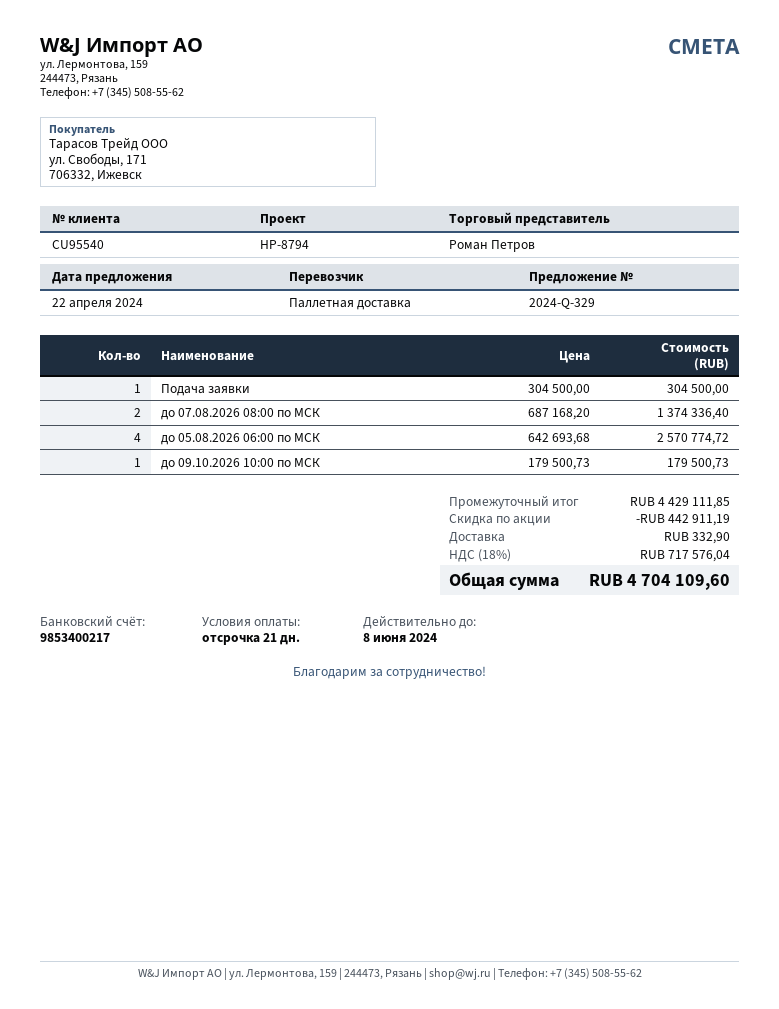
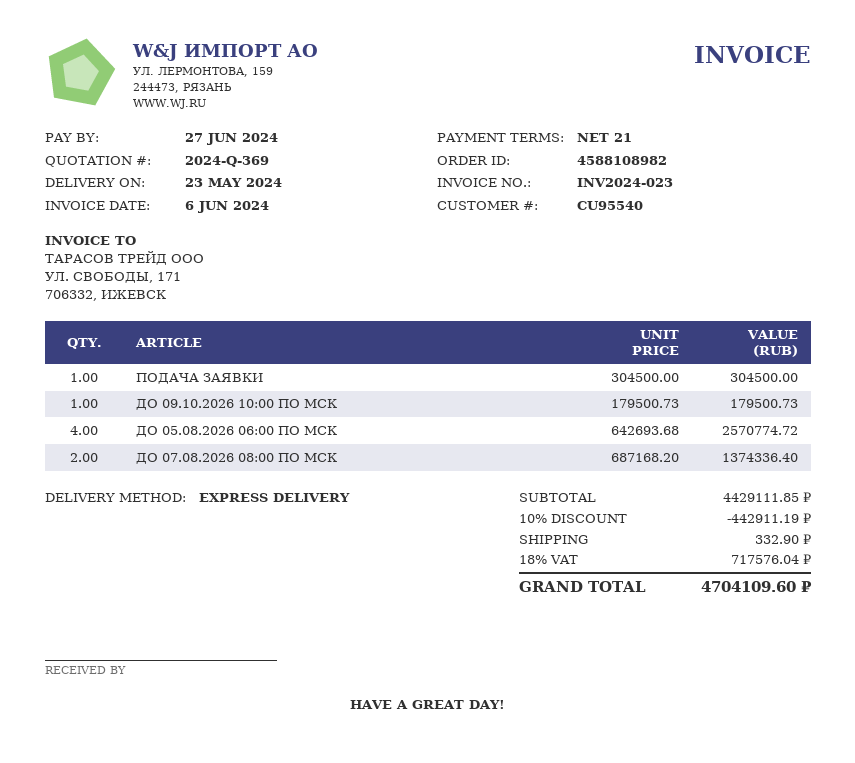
quote number: 2024-Q-329 -> 2024-Q-369
shipping method: pallet freight -> express

